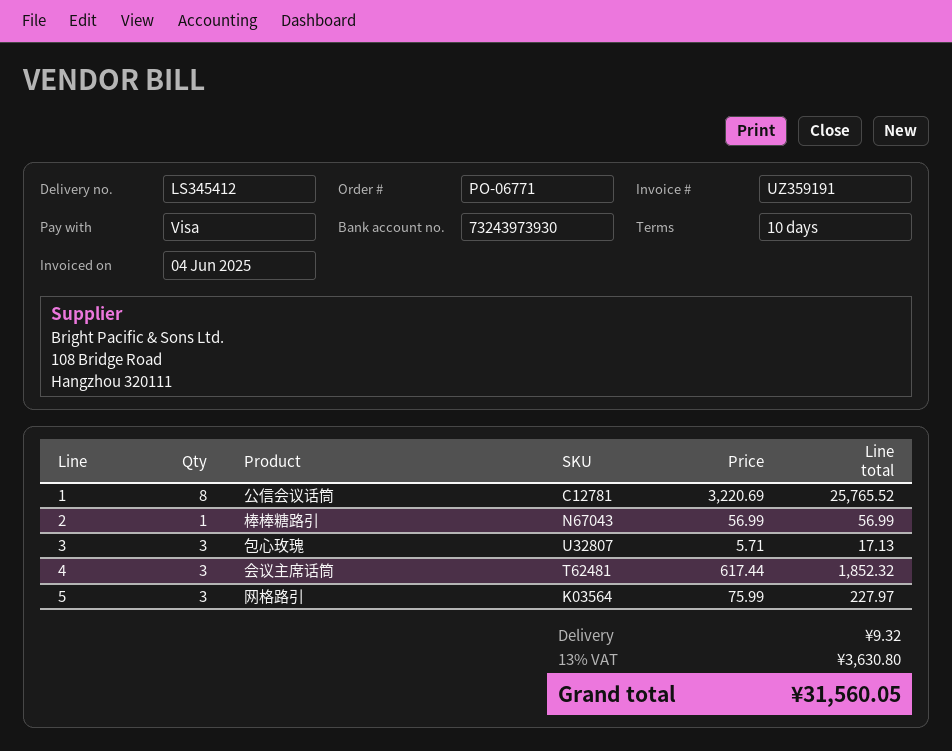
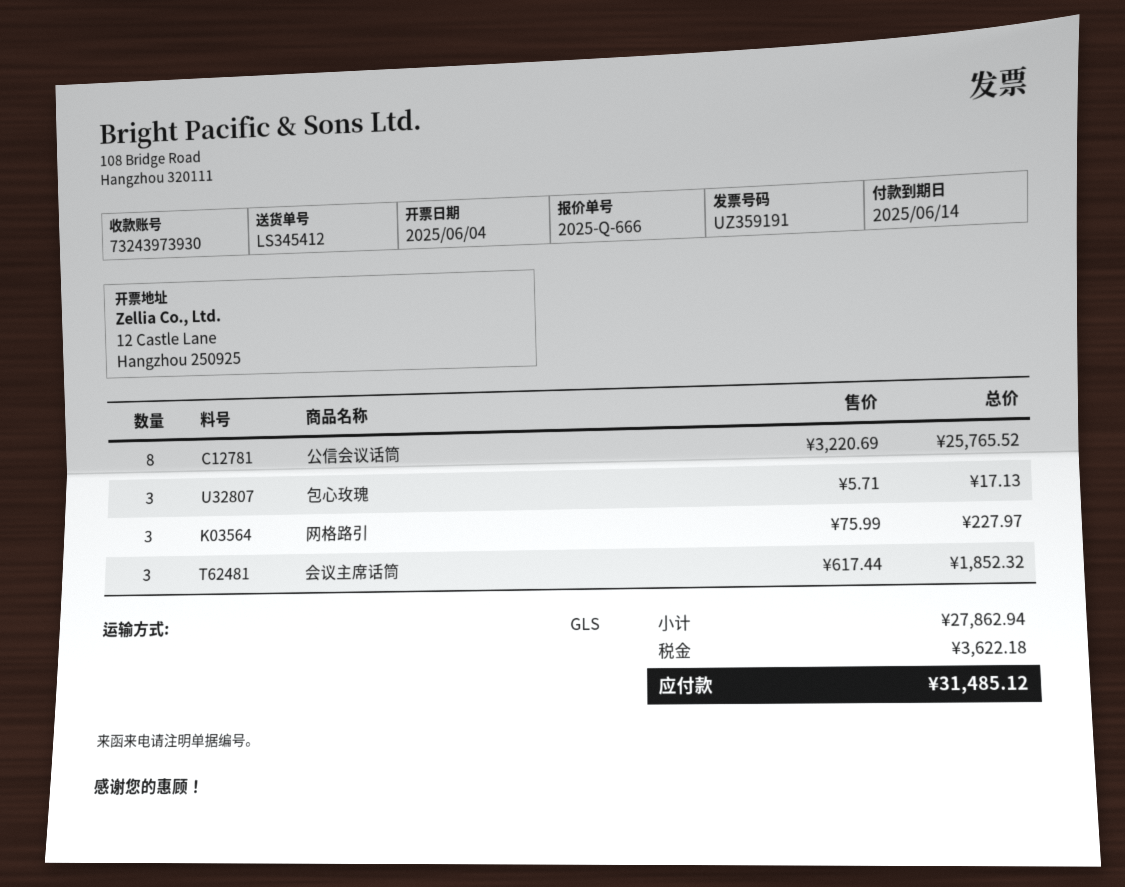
棒棒糖路引: 1 x 56.99 = 56.99 -> none
shipping: 9.32 -> none
tax: 3630.80 -> 3622.18
total: 31560.05 -> 31485.12

